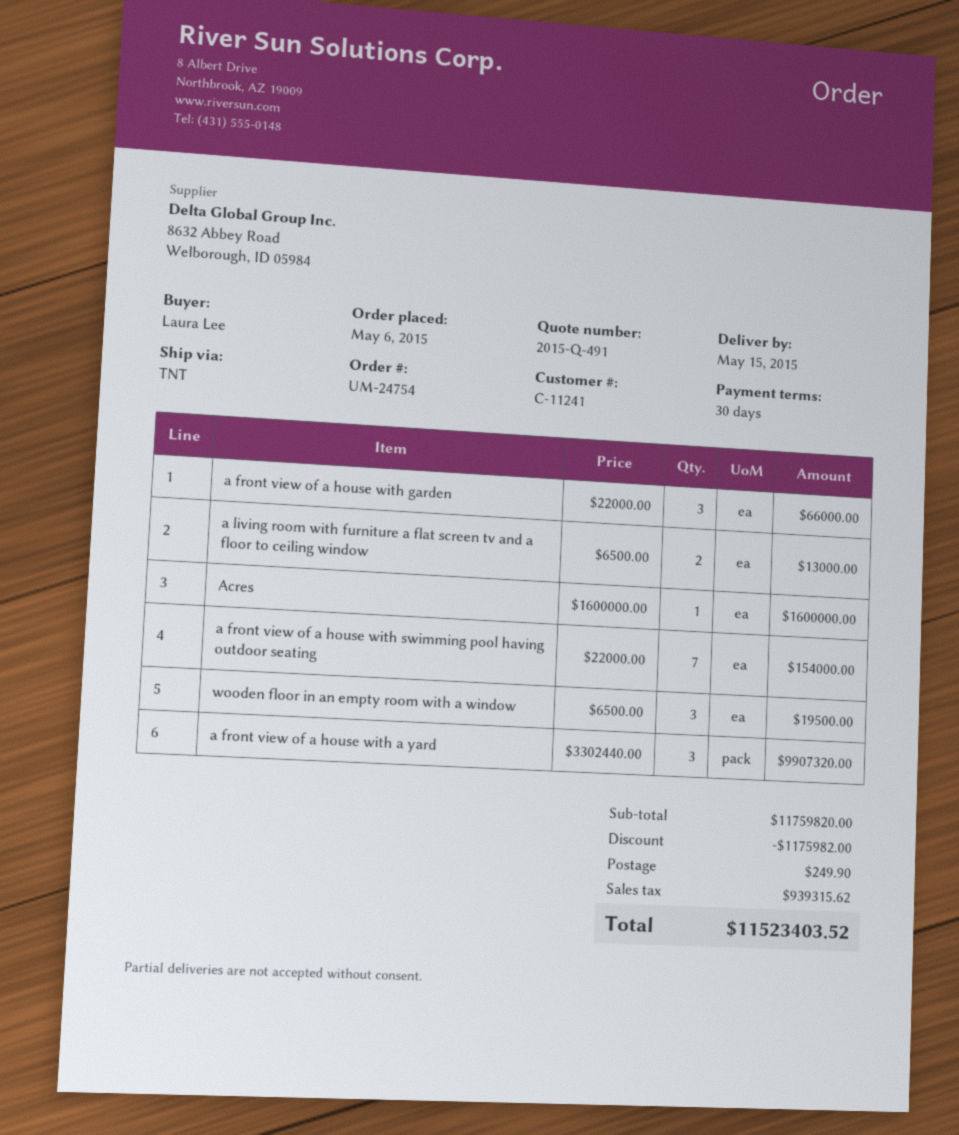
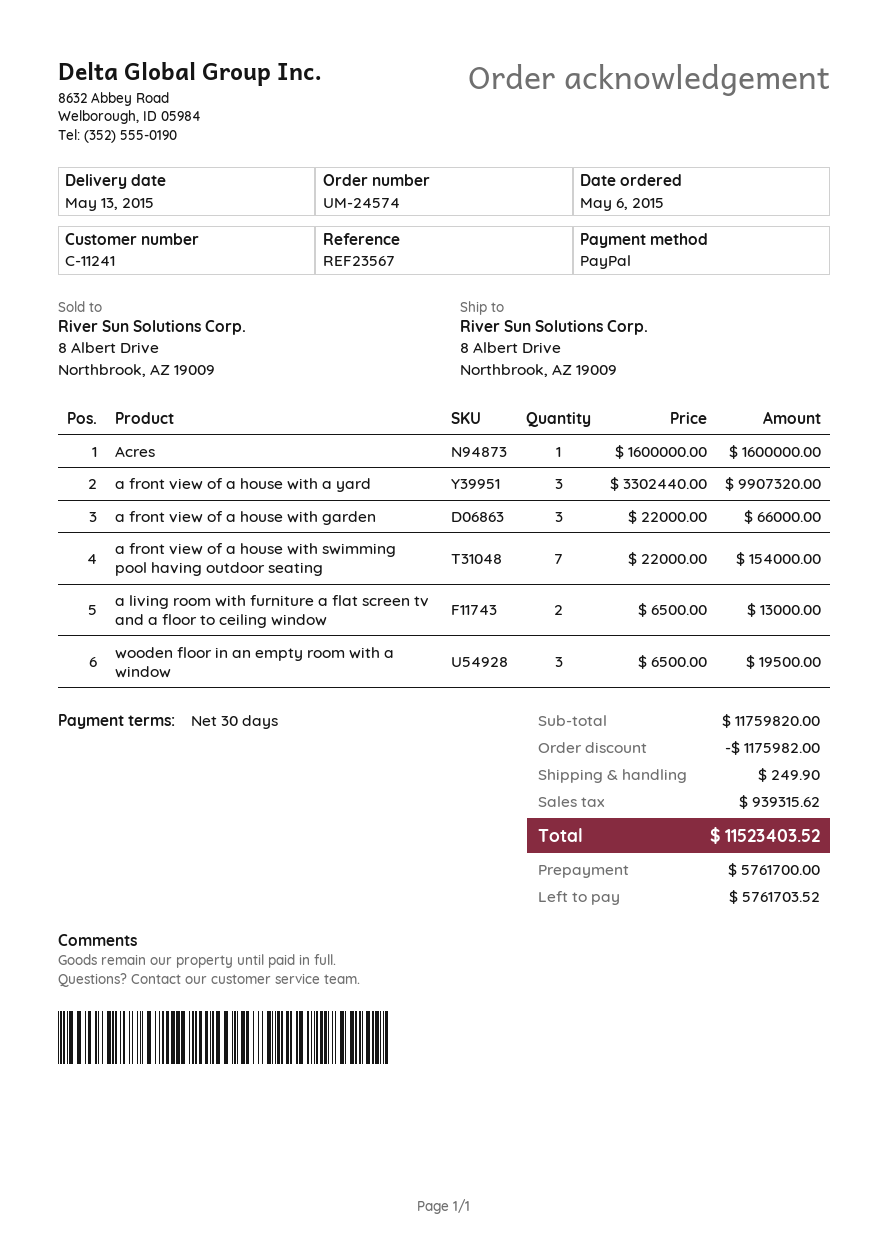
order number: UM-24754 -> UM-24574
delivery date: 2015-05-15 -> 2015-05-13

